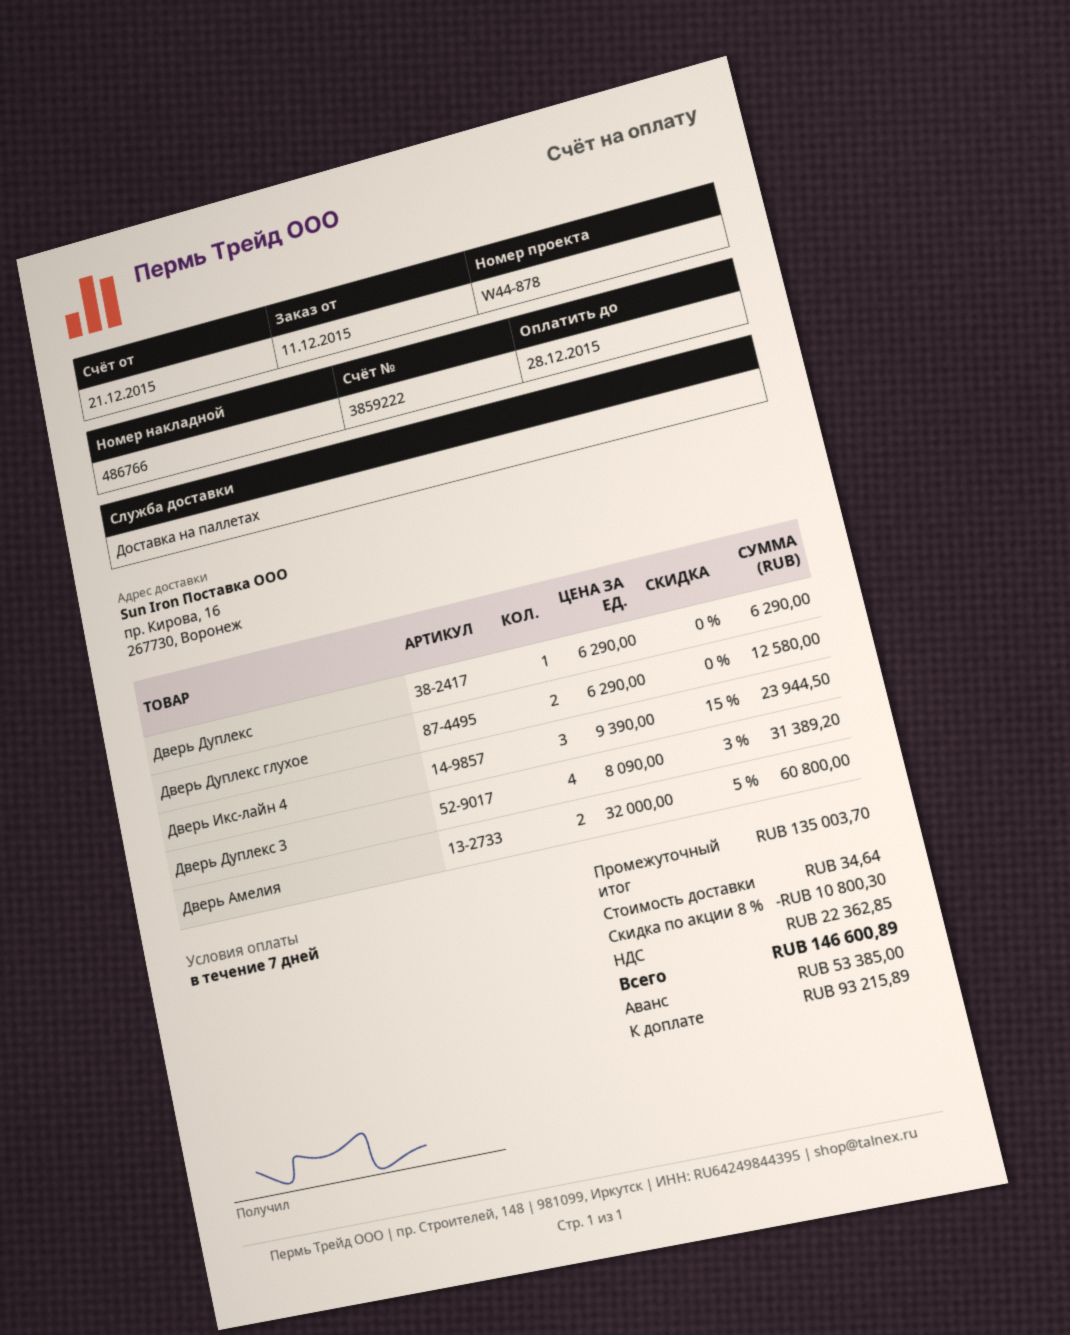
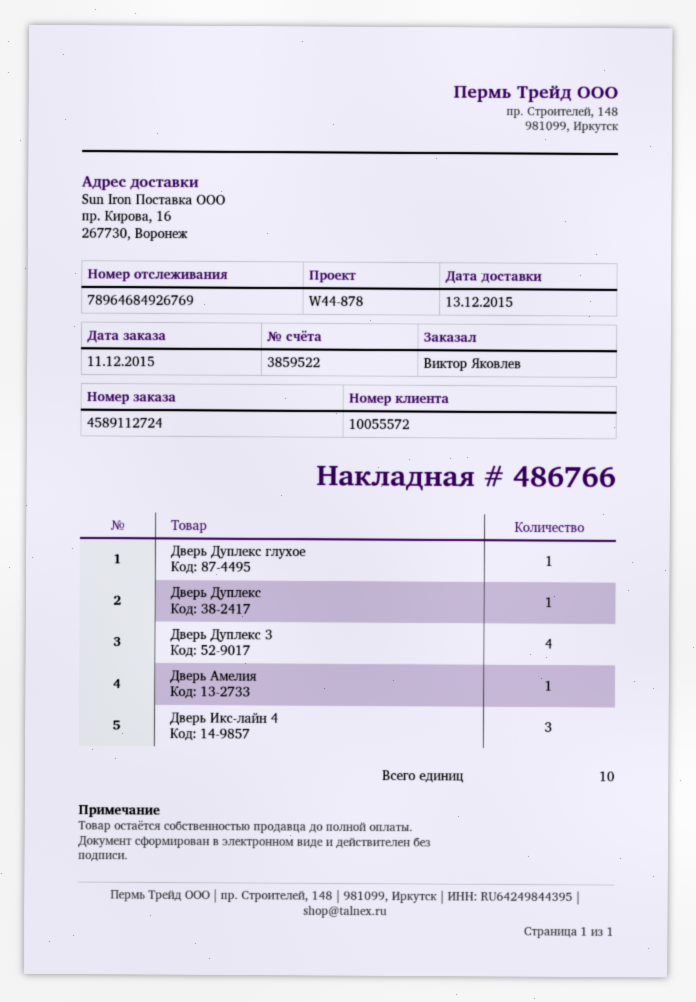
invoice number: 3859222 -> 3859522
Дверь Дуплекс глухое: 2 -> 1
Дверь Амелия: 2 -> 1

